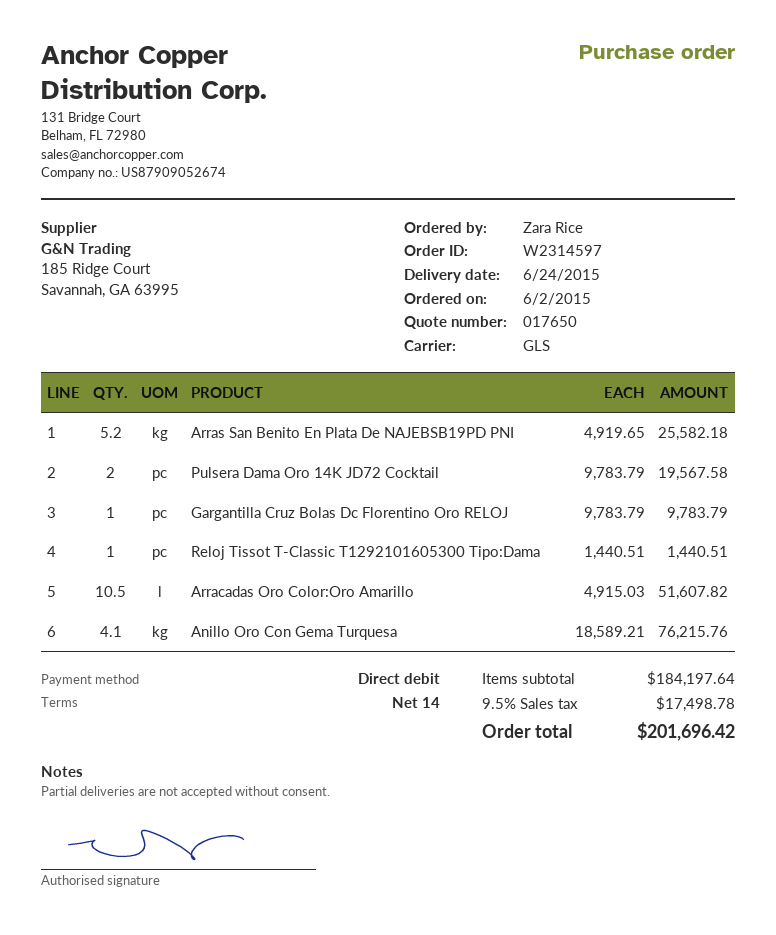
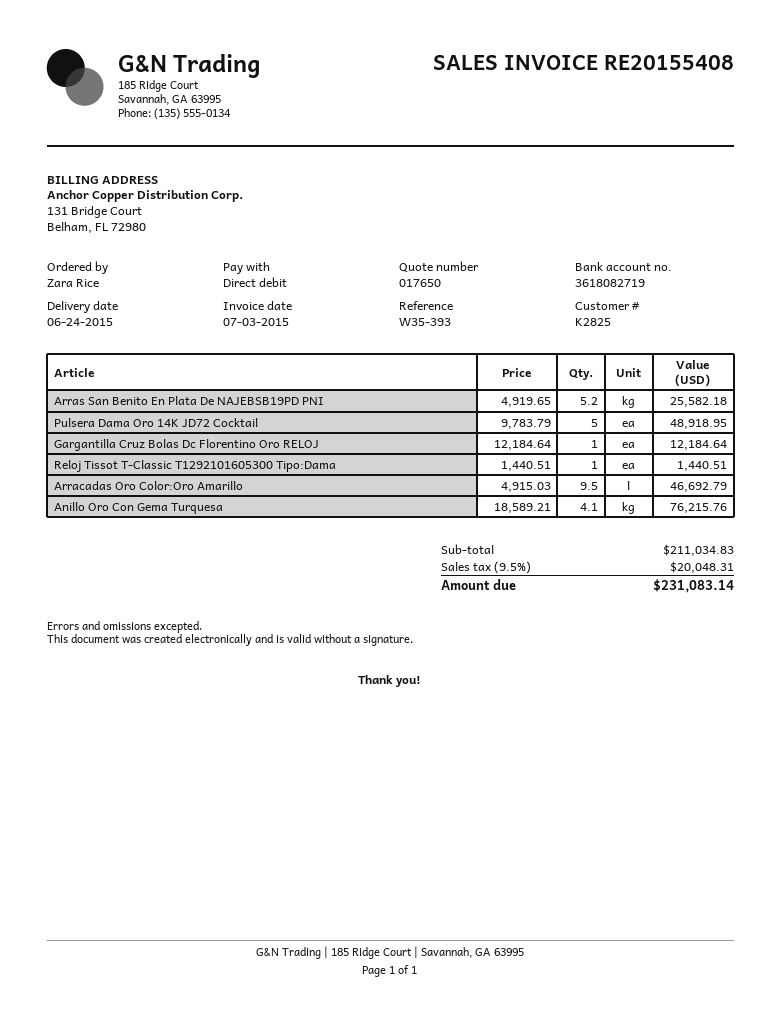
Pulsera Dama Oro 14K JD72 Cocktail: 2 x 9783.79 = 19567.58 -> 5 x 9783.79 = 48918.95
Gargantilla Cruz Bolas Dc Florentino Oro RELOJ: 1 x 9783.79 = 9783.79 -> 1 x 12184.64 = 12184.64
Arracadas Oro Color:Oro Amarillo: 10.5 x 4915.03 = 51607.82 -> 9.5 x 4915.03 = 46692.79
subtotal: 184197.64 -> 211034.83
tax: 9.5% = 17498.78 -> 9.5% = 20048.31
total: 201696.42 -> 231083.14

